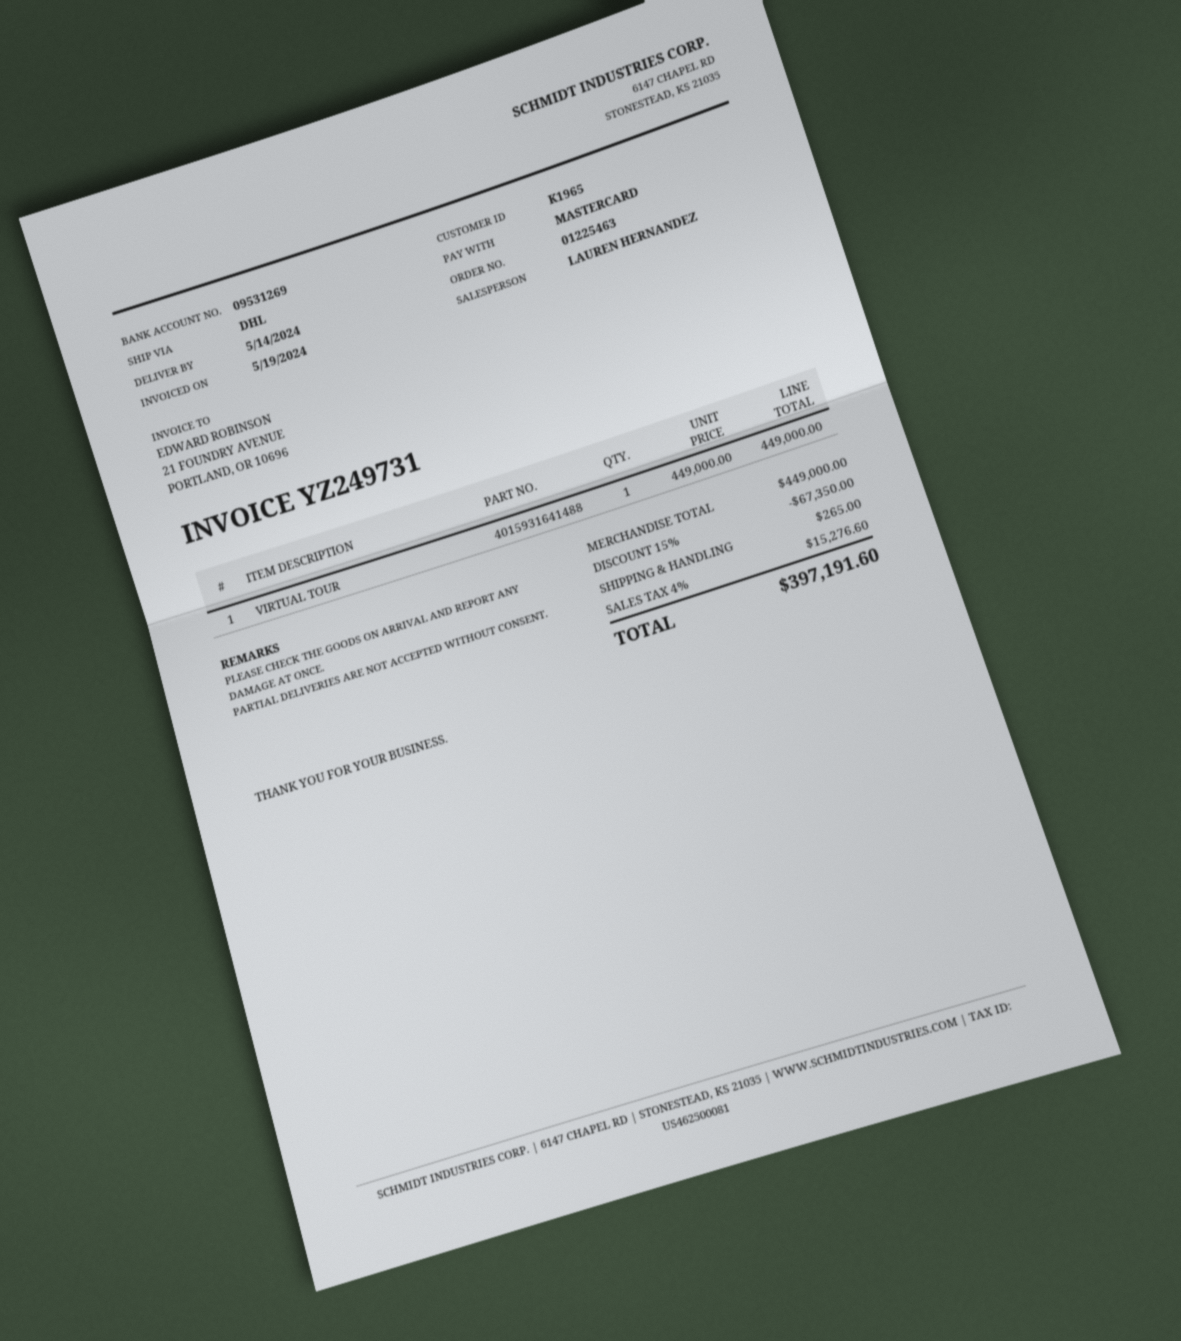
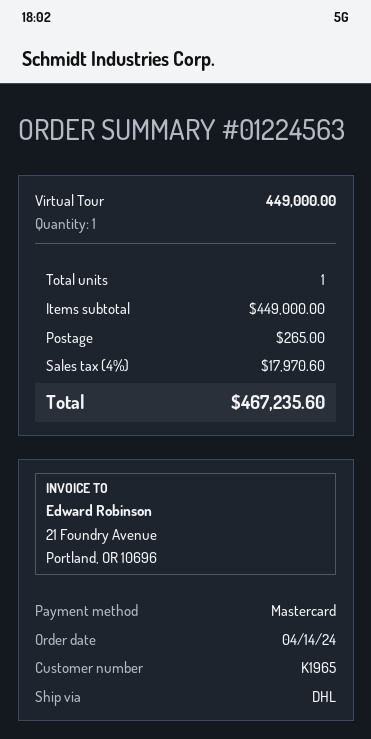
order number: 01225463 -> 01224563
discount: 15% = 67350.00 -> none
tax: 4% = 15276.60 -> 4% = 17970.60
total: 397191.60 -> 467235.60

